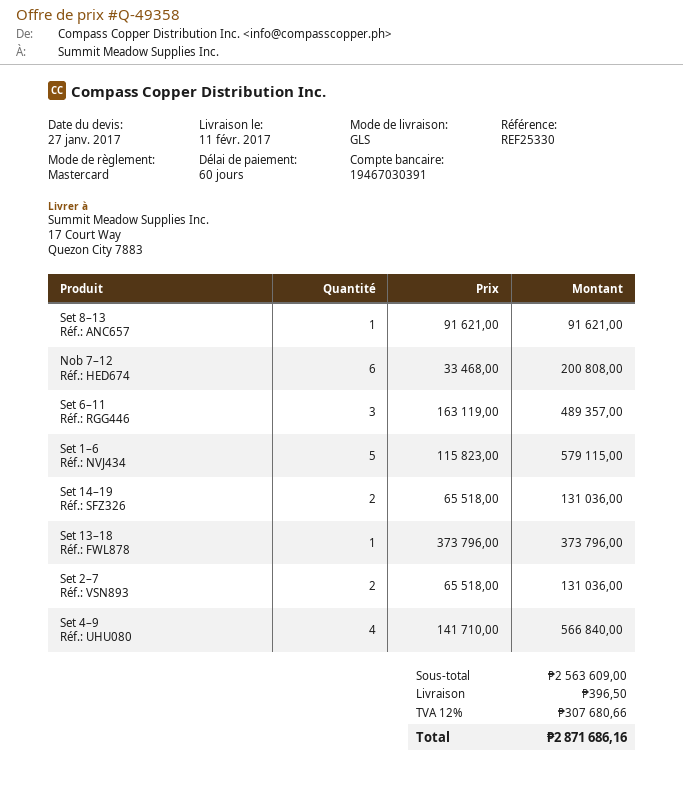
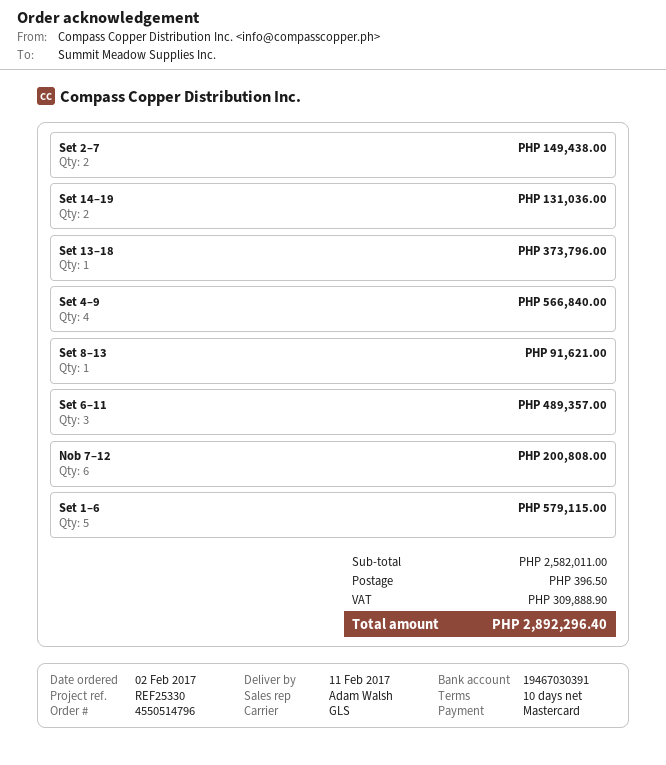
payment terms: 60 days -> 10 days
Set 2–7: 2 for 131036.00 -> 2 for 149438.00
subtotal: 2563609.00 -> 2582011.00
tax: 307680.66 -> 309888.90
total: 2871686.16 -> 2892296.40

